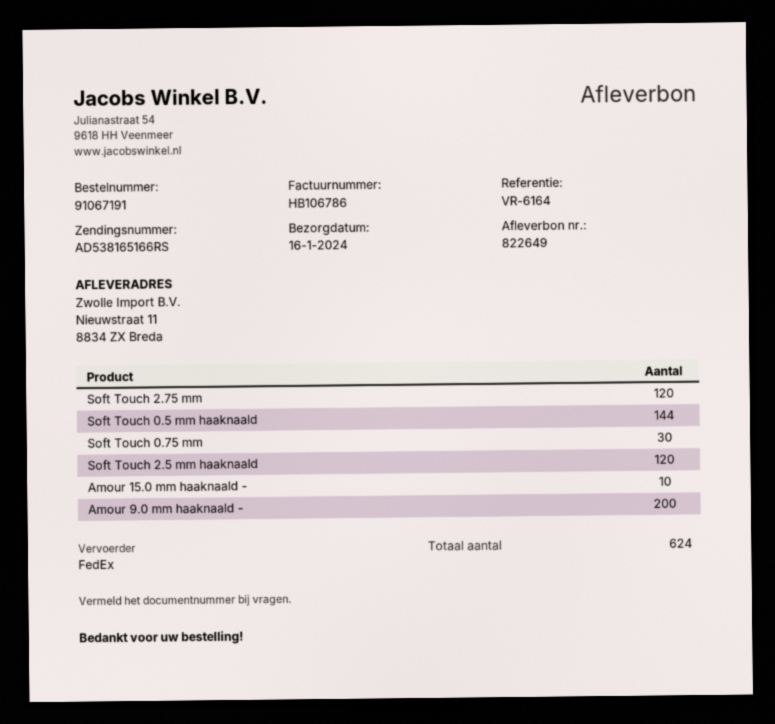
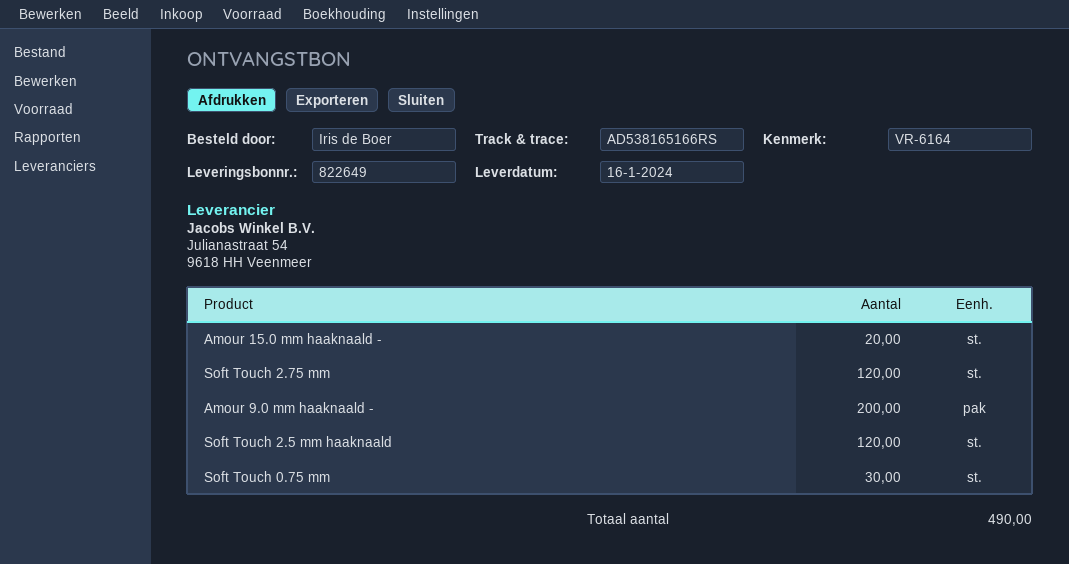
Soft Touch 0.5 mm haaknaald: 144 -> none
Amour 15.0 mm haaknaald -: 10 -> 20
total quantity: 624 -> 490

